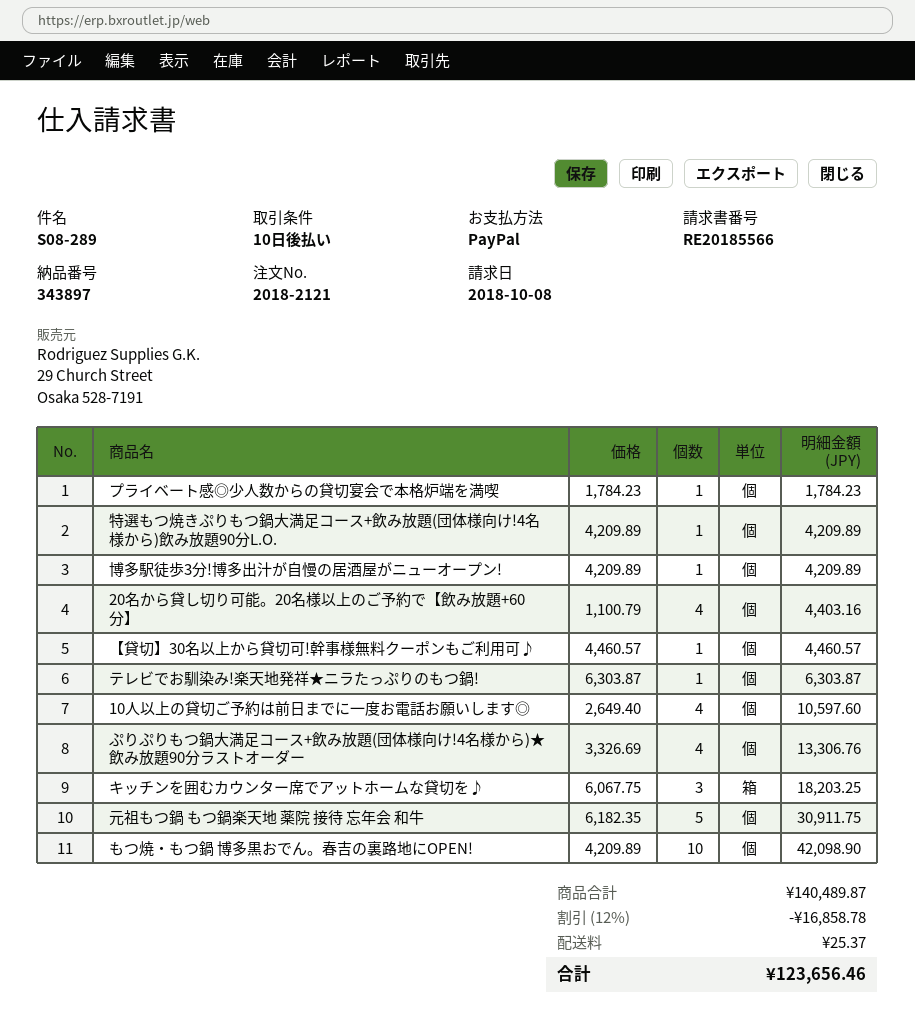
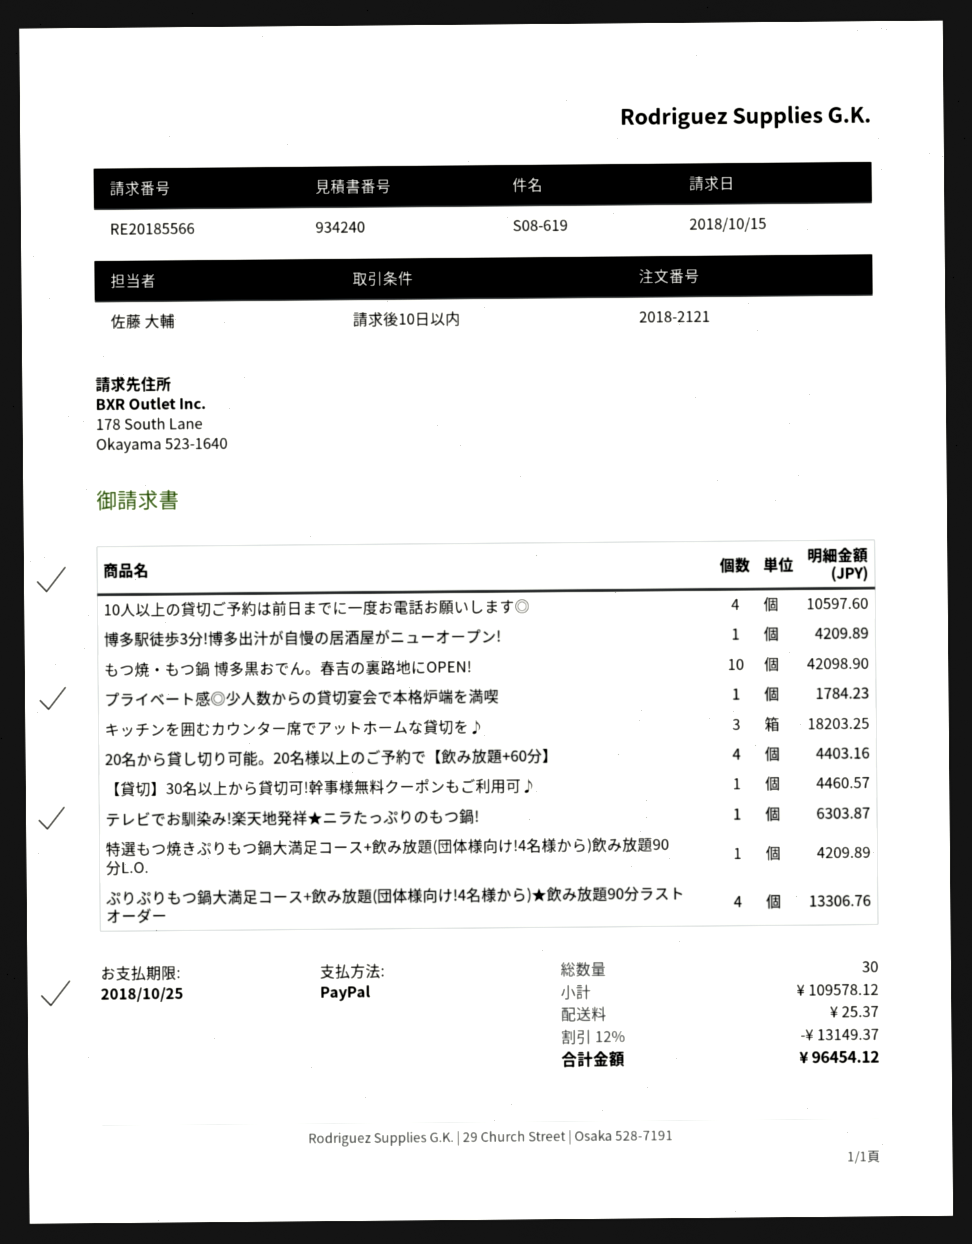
invoice date: 2018-10-08 -> 2018-10-15
reference: S08-289 -> S08-619
元祖もつ鍋 もつ鍋楽天地 薬院 接待 忘年会 和牛: 5 for 30911.75 -> none
subtotal: 140489.87 -> 109578.12
discount: 12% = 16858.78 -> 12% = 13149.37
total: 123656.46 -> 96454.12

